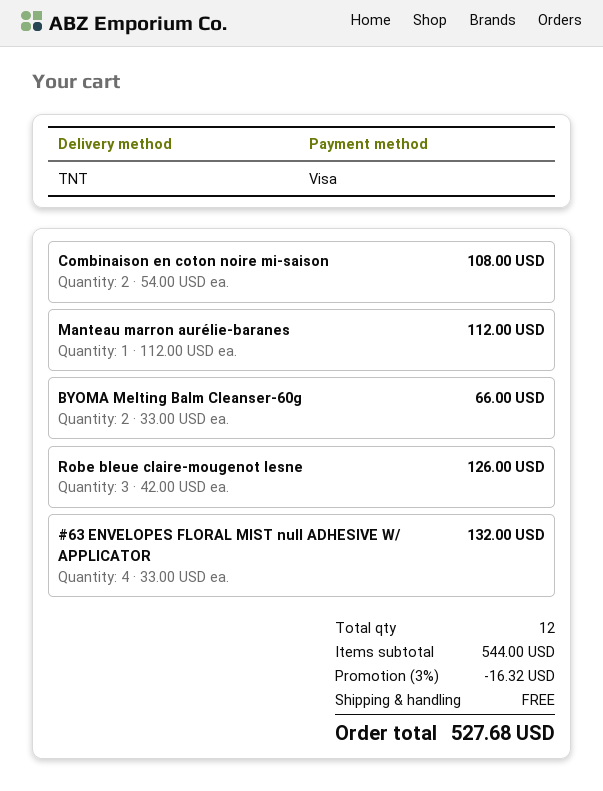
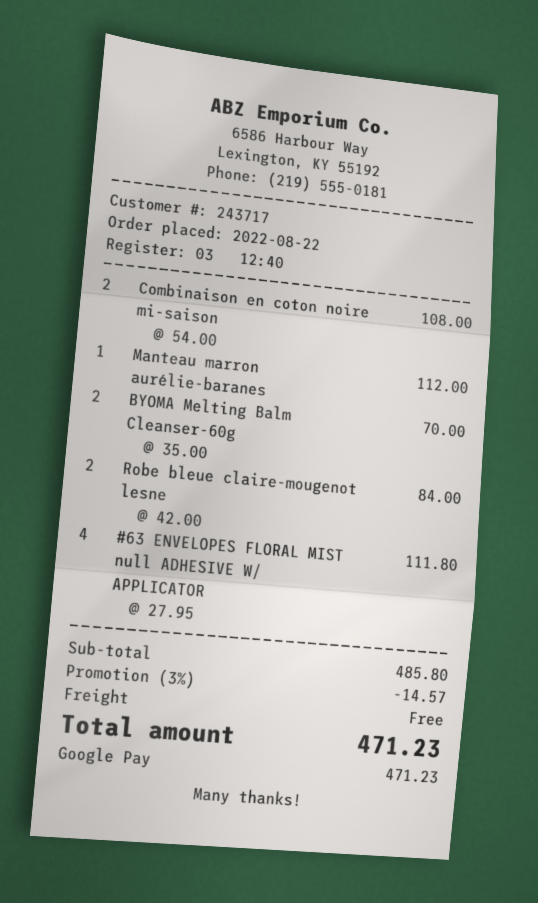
payment method: Visa -> Google Pay
BYOMA Melting Balm Cleanser-60g: 2 x 33.00 = 66.00 -> 2 x 35.00 = 70.00
Robe bleue claire-mougenot lesne: 3 x 42.00 = 126.00 -> 2 x 42.00 = 84.00
#63 ENVELOPES FLORAL MIST null ADHESIVE W/ APPLICATOR: 4 x 33.00 = 132.00 -> 4 x 27.95 = 111.80
subtotal: 544.00 -> 485.80
discount: 3% = 16.32 -> 3% = 14.57
total: 527.68 -> 471.23

